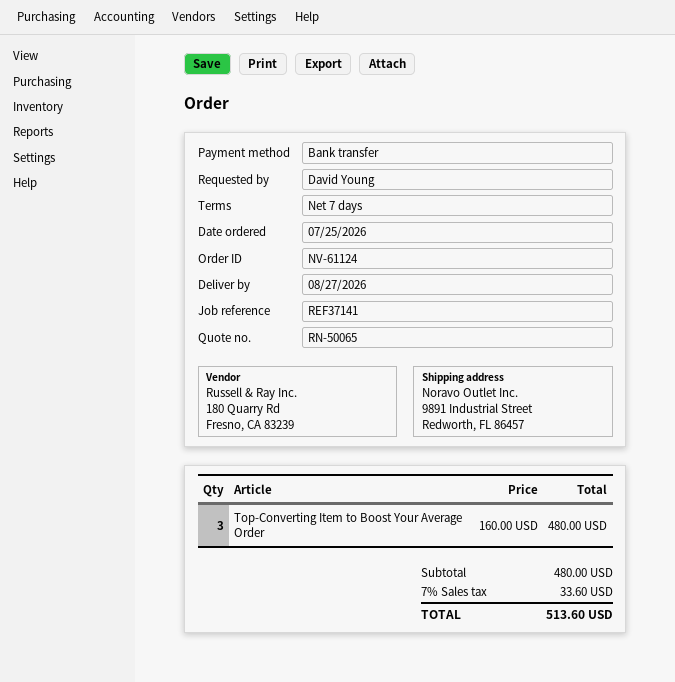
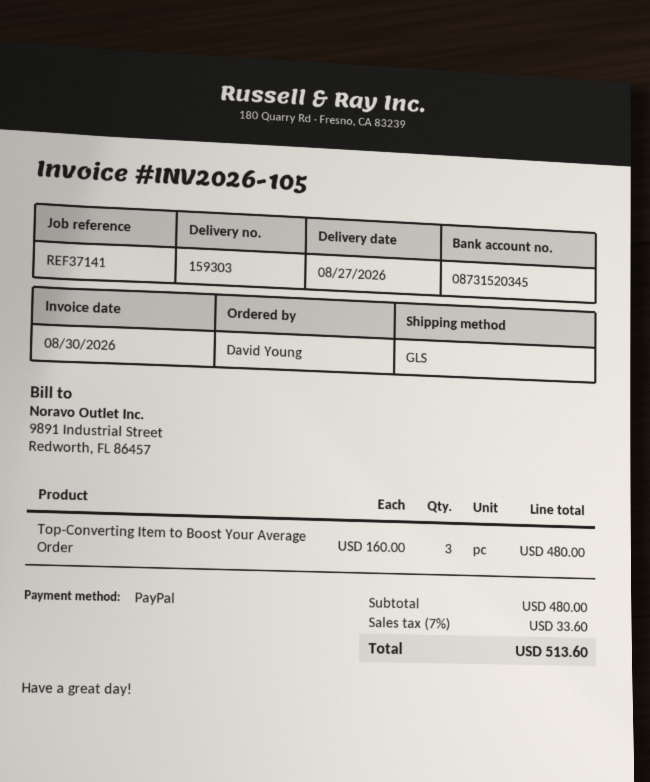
payment method: bank transfer -> PayPal

